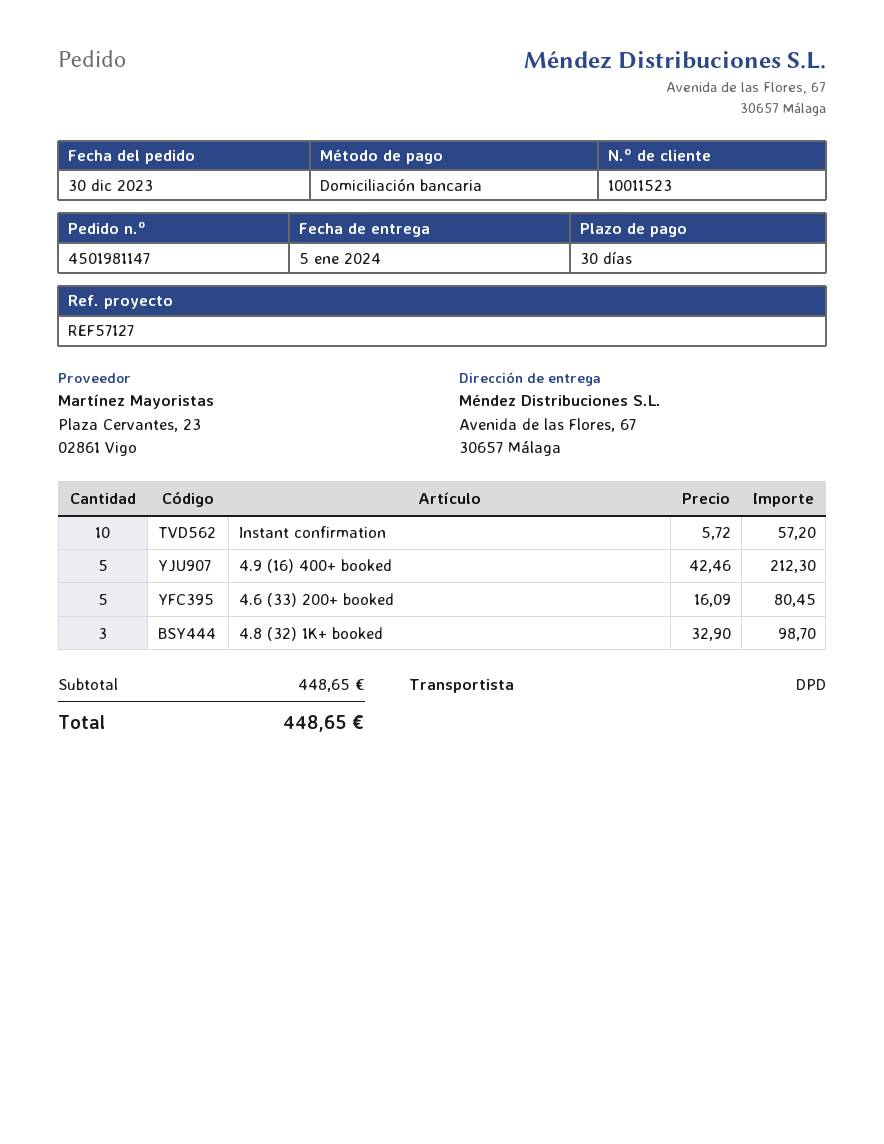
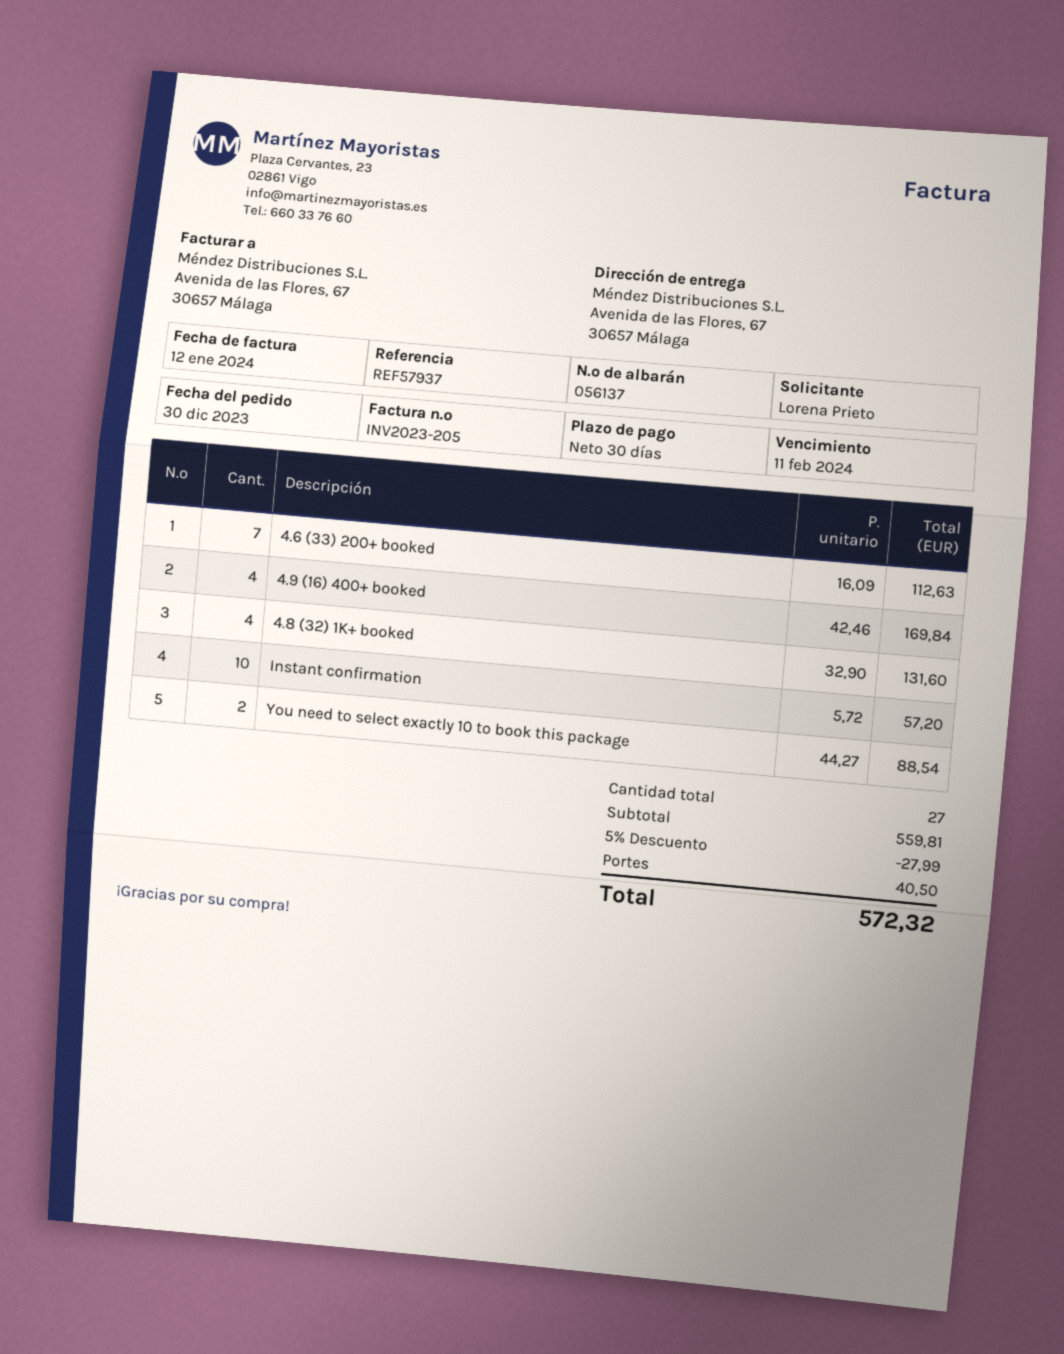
reference: REF57127 -> REF57937
4.9 (16) 400+ booked: 5 x 42.46 = 212.30 -> 4 x 42.46 = 169.84
4.6 (33) 200+ booked: 5 x 16.09 = 80.45 -> 7 x 16.09 = 112.63
4.8 (32) 1K+ booked: 3 x 32.90 = 98.70 -> 4 x 32.90 = 131.60
You need to select exactly 10 to book this package: none -> 2 x 44.27 = 88.54
subtotal: 448.65 -> 559.81
discount: none -> 5% = 27.99
shipping: none -> 40.50
total: 448.65 -> 572.32

